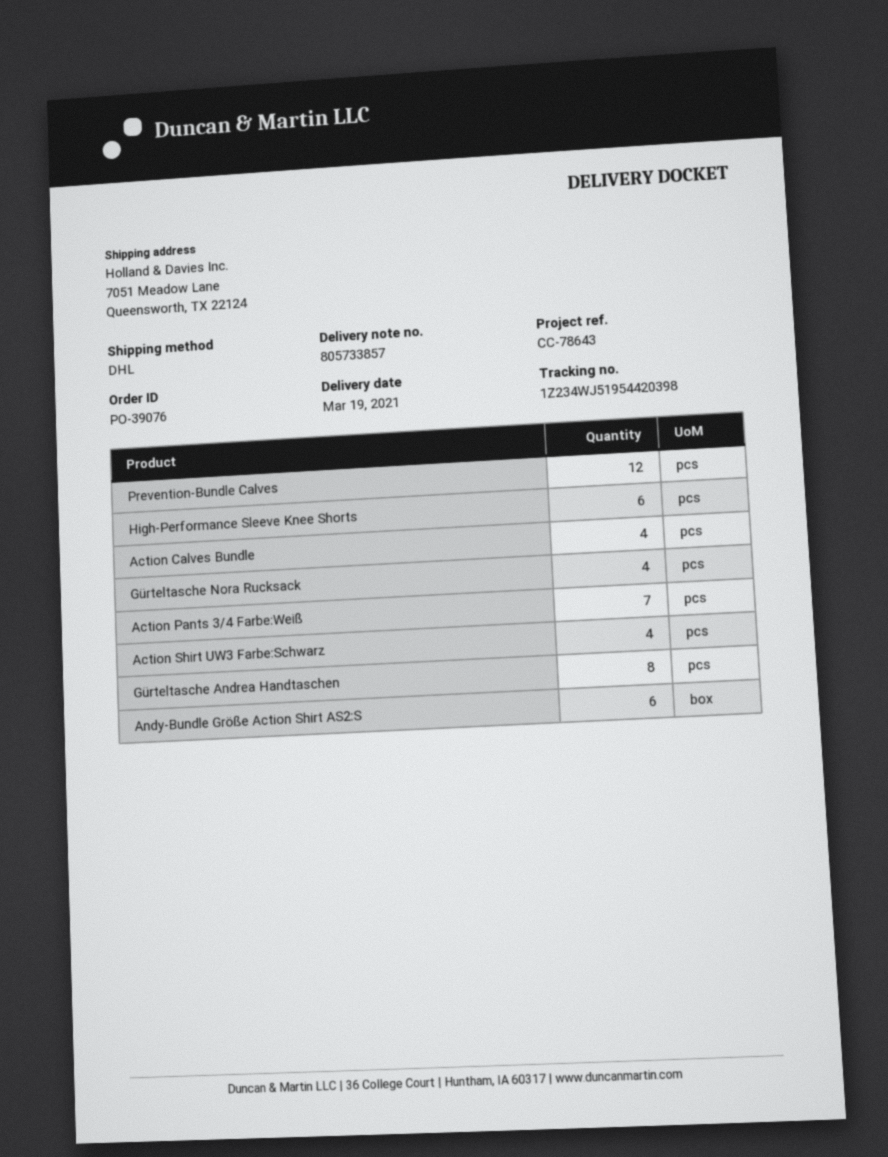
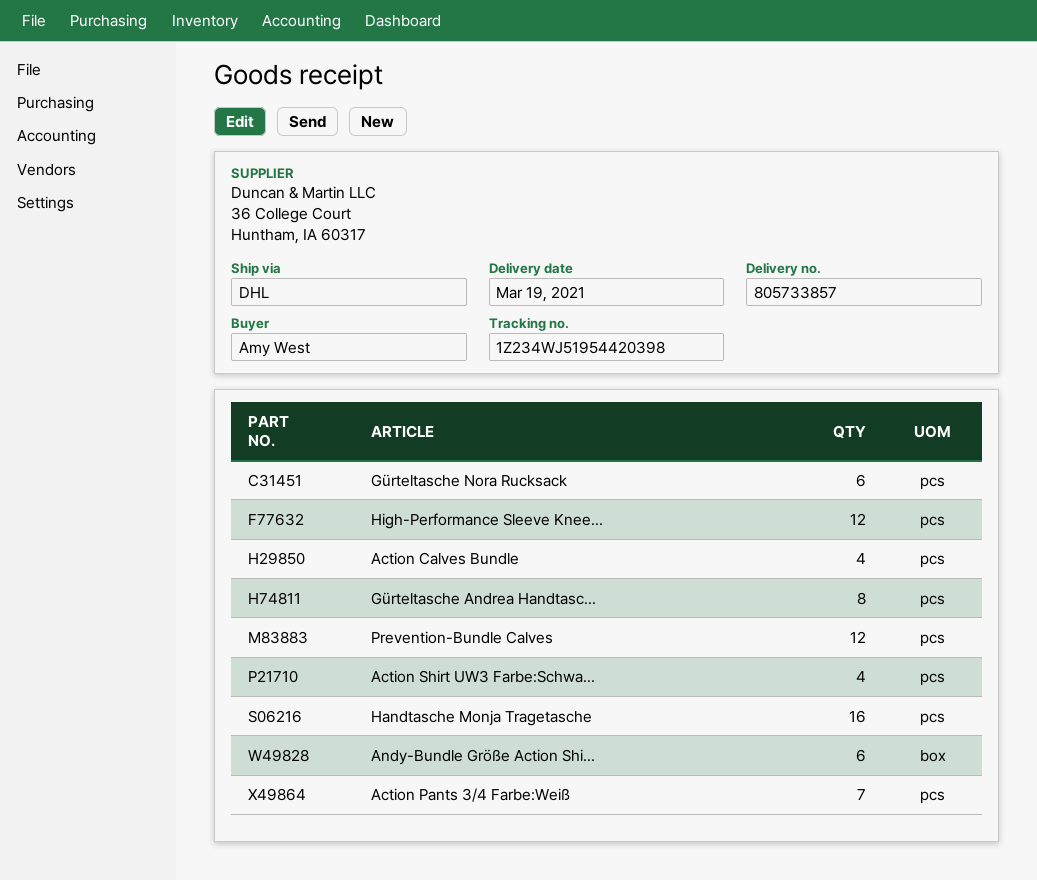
High-Performance Sleeve Knee Shorts: 6 -> 12
Gürteltasche Nora Rucksack: 4 -> 6
Handtasche Monja Tragetasche: none -> 16

